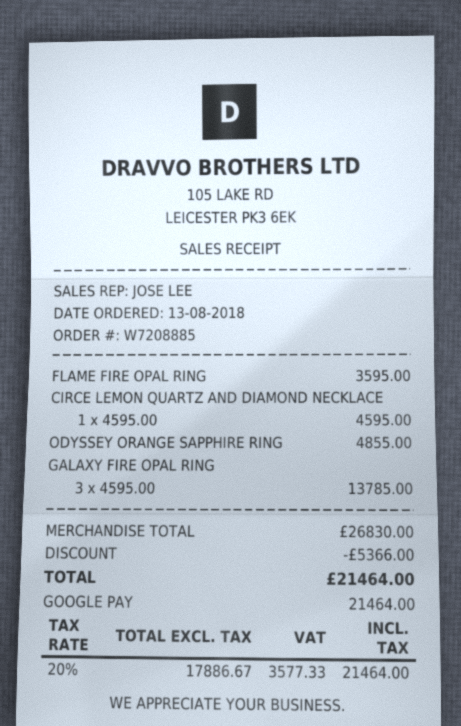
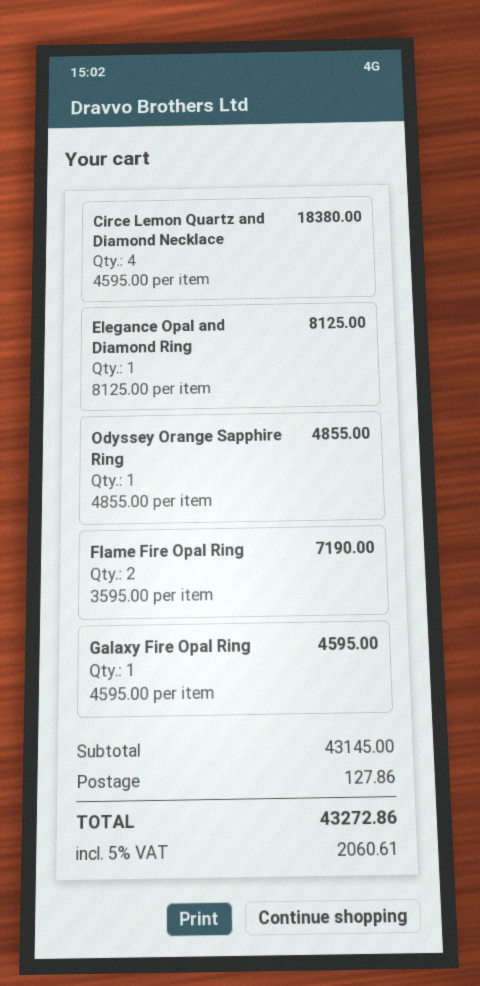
FLAME FIRE OPAL RING: 1 x 3595.00 = 3595.00 -> 2 x 3595.00 = 7190.00
CIRCE LEMON QUARTZ AND DIAMOND NECKLACE: 1 x 4595.00 = 4595.00 -> 4 x 4595.00 = 18380.00
GALAXY FIRE OPAL RING: 3 x 4595.00 = 13785.00 -> 1 x 4595.00 = 4595.00
Elegance Opal and Diamond Ring: none -> 1 x 8125.00 = 8125.00
subtotal: 26830.00 -> 43145.00
discount: 5366.00 -> none
shipping: none -> 127.86
tax: 20% = 3577.33 -> 5% = 2060.61
total: 21464.00 -> 43272.86

